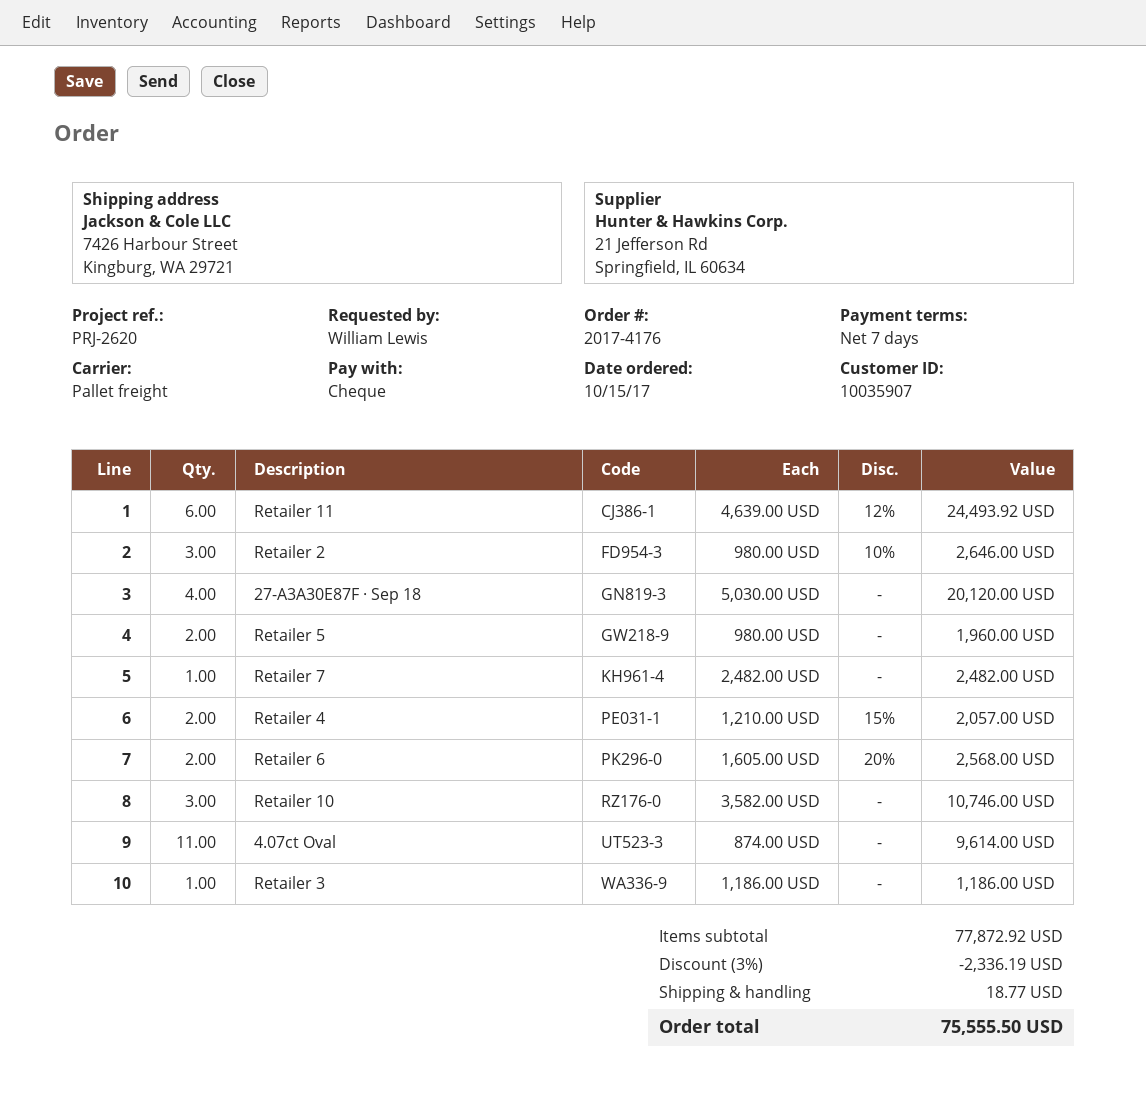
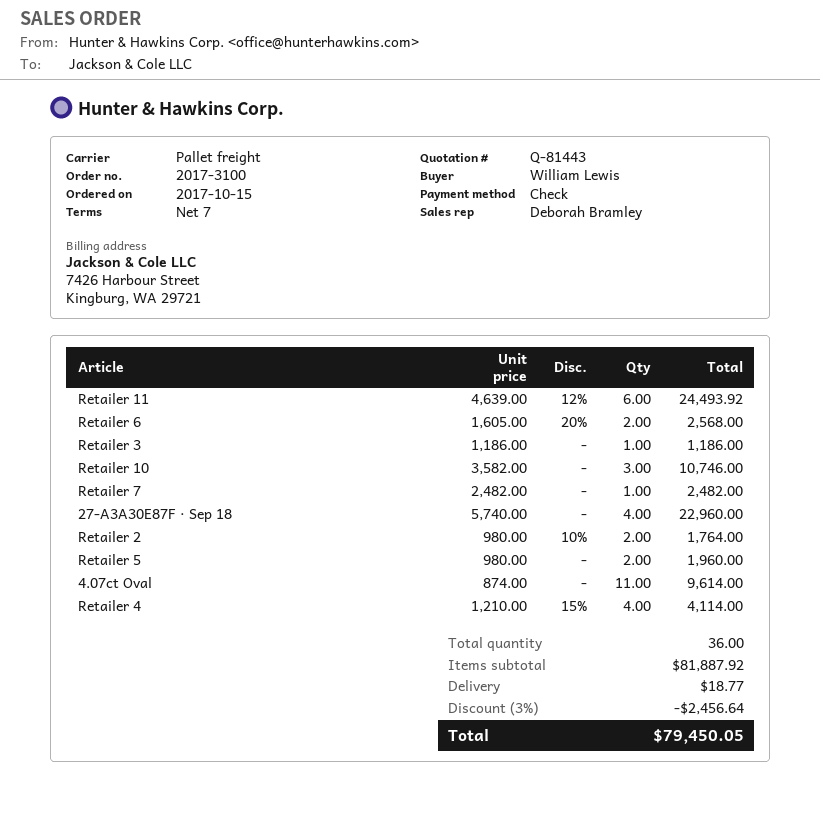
order number: 2017-4176 -> 2017-3100
Retailer 2: 3 x 980.00 - 10% = 2646.00 -> 2 x 980.00 - 10% = 1764.00
27-A3A30E87F · Sep 18: 4 x 5030.00 = 20120.00 -> 4 x 5740.00 = 22960.00
Retailer 4: 2 x 1210.00 - 15% = 2057.00 -> 4 x 1210.00 - 15% = 4114.00
subtotal: 77872.92 -> 81887.92
discount: 3% = 2336.19 -> 3% = 2456.64
total: 75555.50 -> 79450.05

